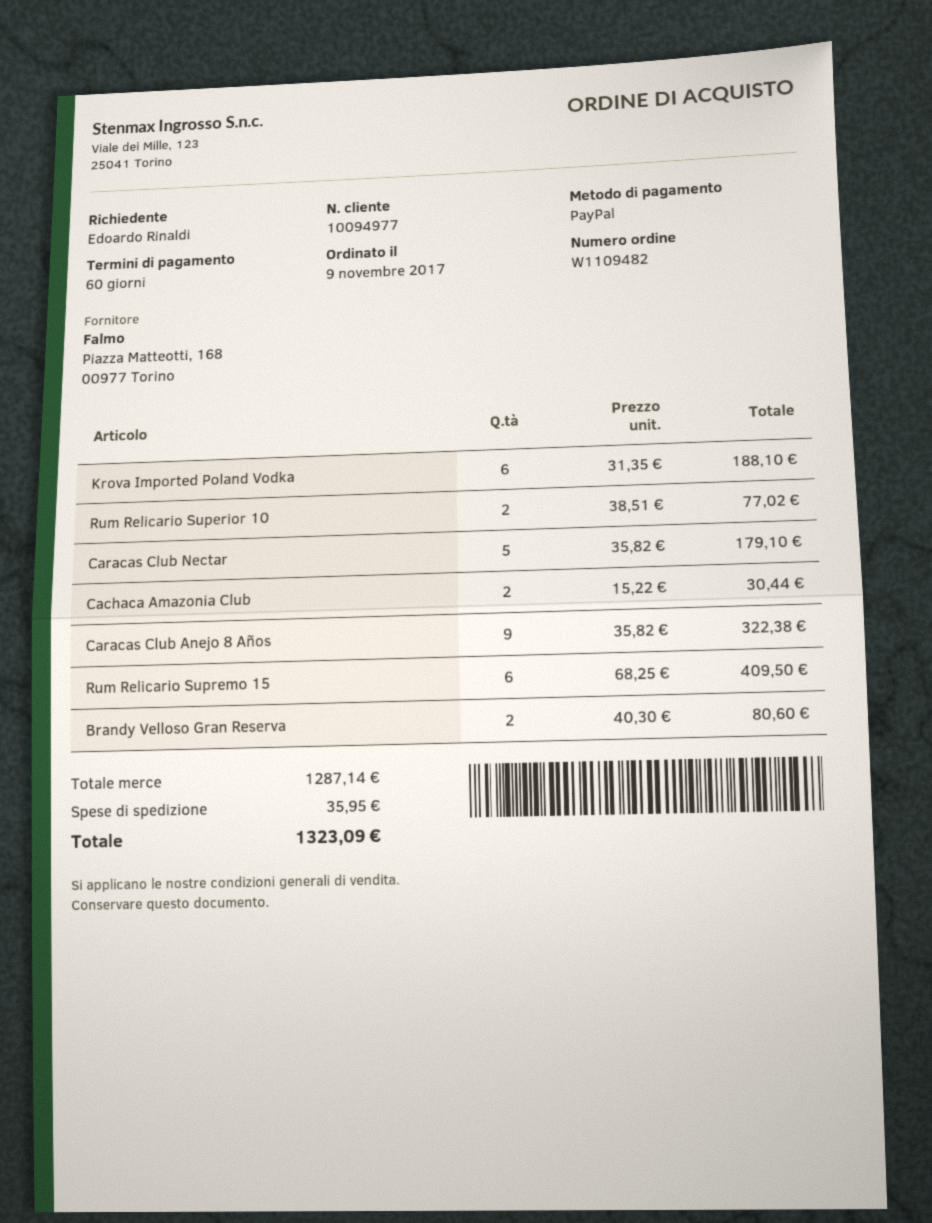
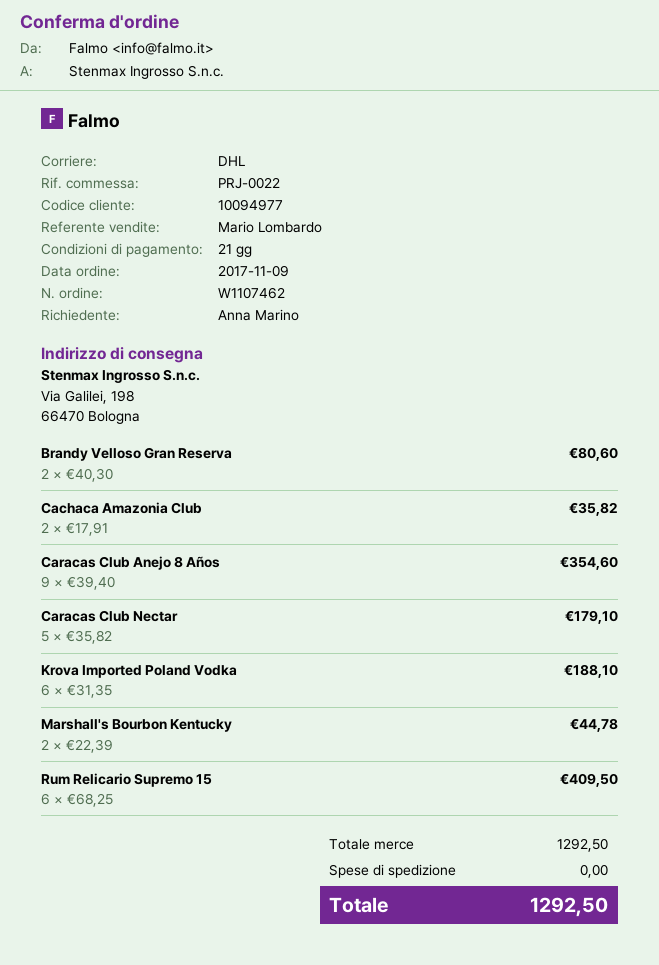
order number: W1109482 -> W1107462
payment terms: 60 days -> 21 days
ordered by: Edoardo Rinaldi -> Anna Marino
Rum Relicario Superior 10: 2 x 38.51 = 77.02 -> none
Cachaca Amazonia Club: 2 x 15.22 = 30.44 -> 2 x 17.91 = 35.82
Caracas Club Anejo 8 Años: 9 x 35.82 = 322.38 -> 9 x 39.40 = 354.60
Marshall's Bourbon Kentucky: none -> 2 x 22.39 = 44.78
subtotal: 1287.14 -> 1292.50
shipping: 35.95 -> 0.00
total: 1323.09 -> 1292.50

